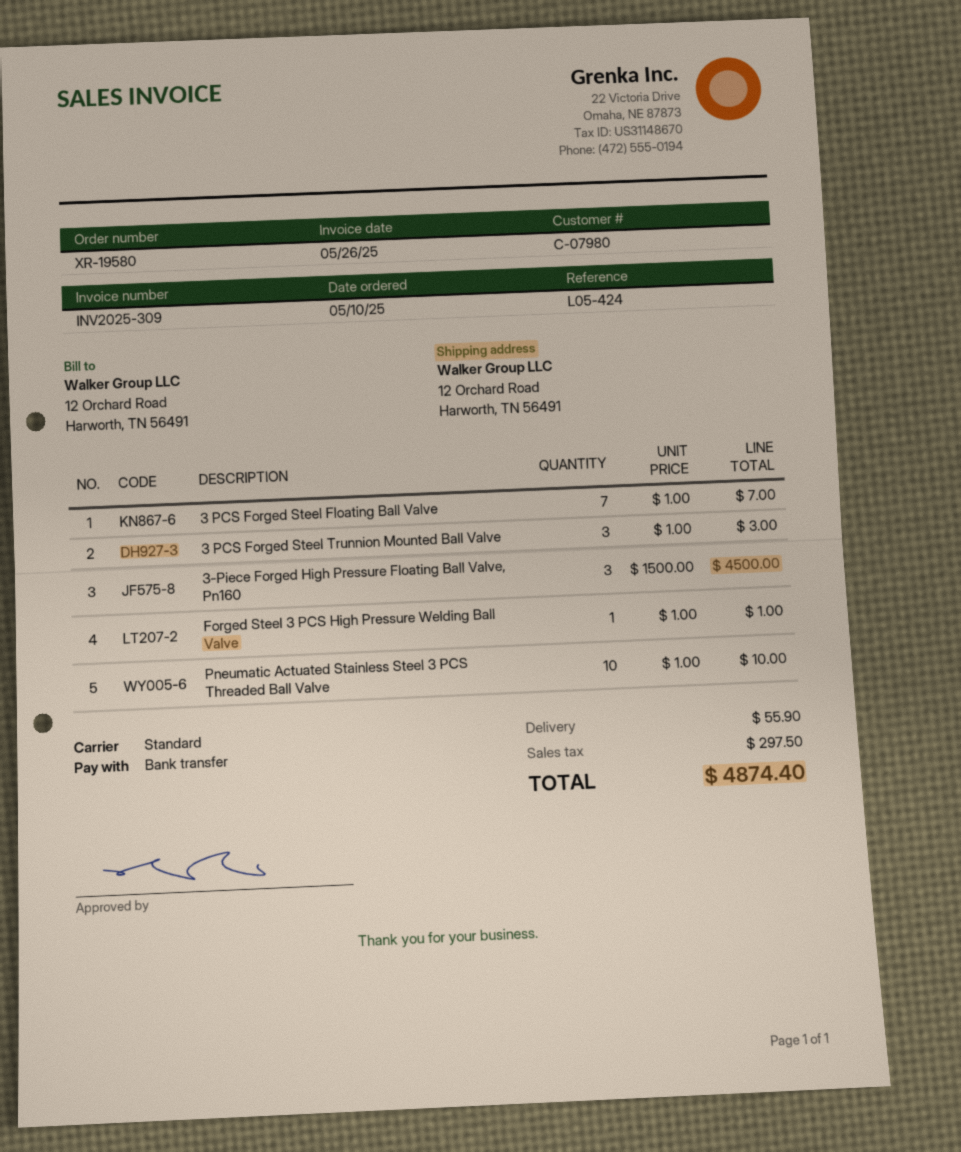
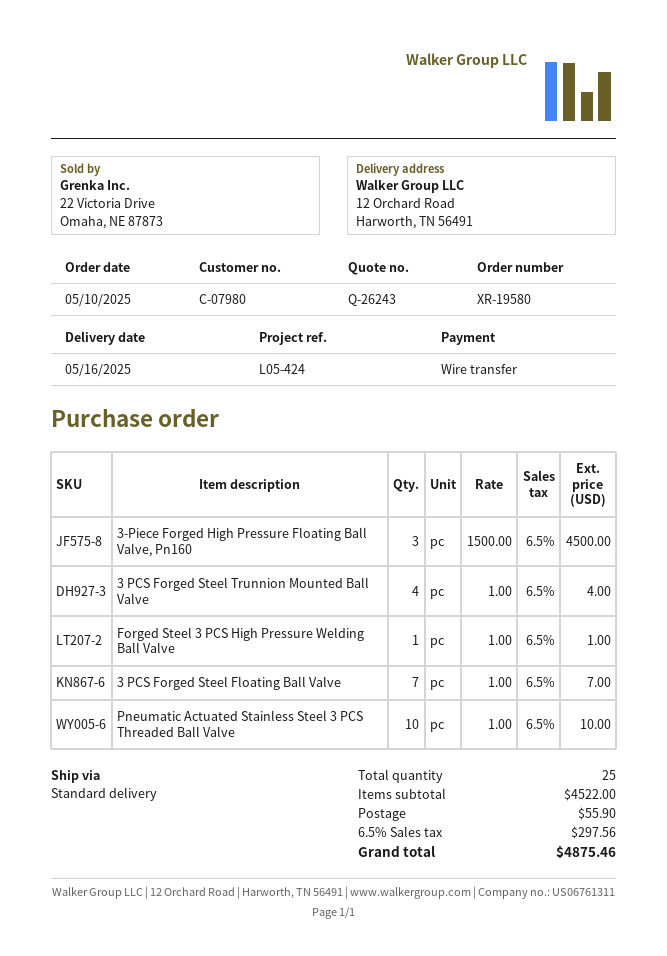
3 PCS Forged Steel Trunnion Mounted Ball Valve: 3 x 1.00 = 3.00 -> 4 x 1.00 = 4.00
tax: 297.50 -> 297.56
total: 4874.40 -> 4875.46

